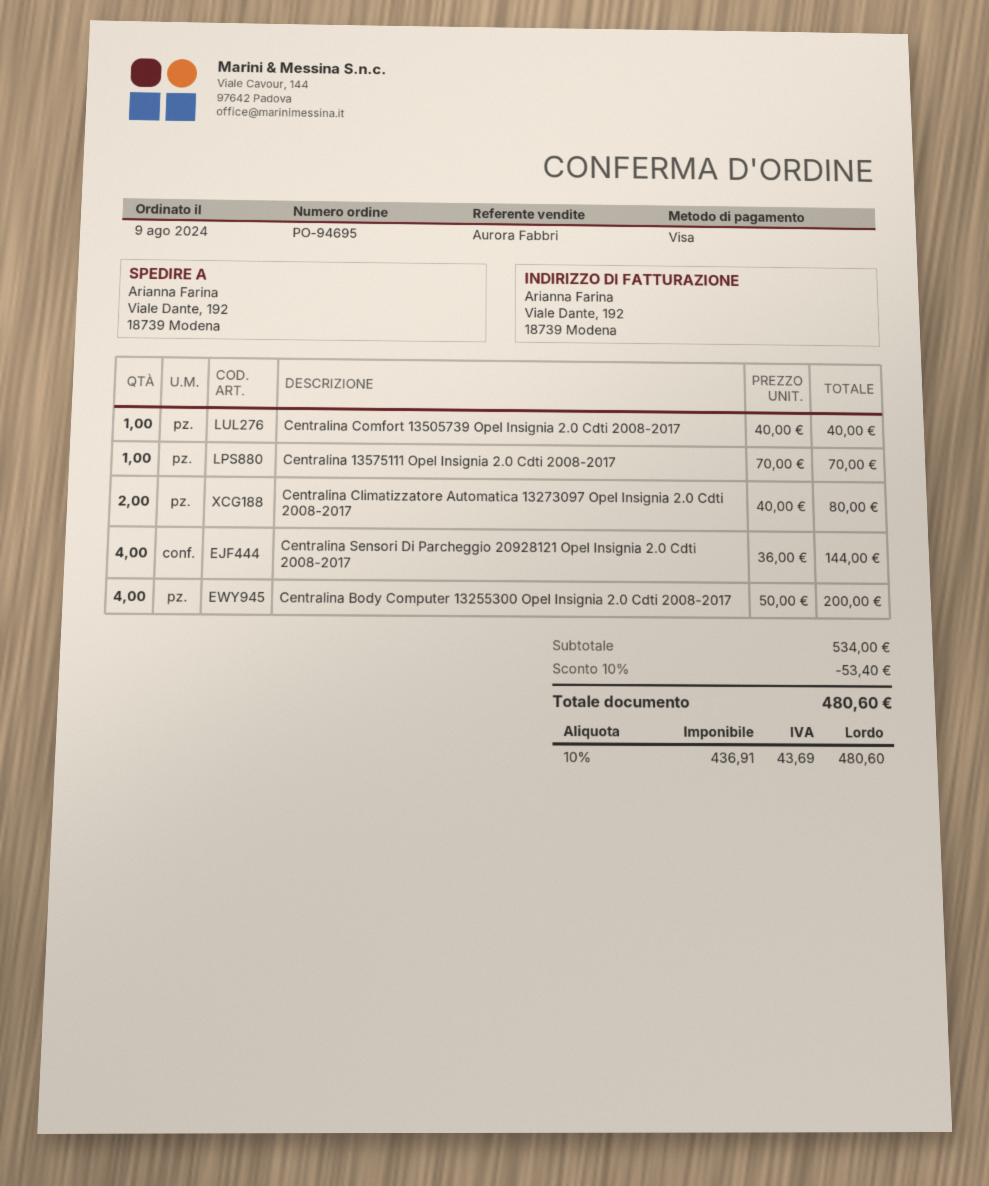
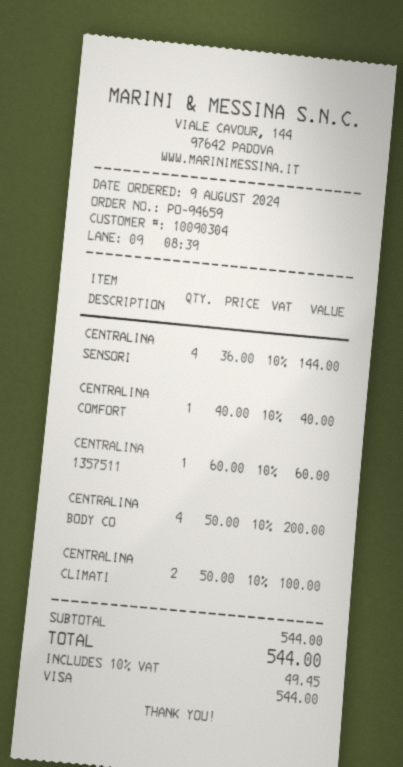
order number: PO-94695 -> PO-94659
Centralina 13575111 Opel Insignia 2.0 Cdti 2008-2017: 1 x 70.00 = 70.00 -> 1 x 60.00 = 60.00
Centralina Climatizzatore Automatica 13273097 Opel Insignia 2.0 Cdti 2008-2017: 2 x 40.00 = 80.00 -> 2 x 50.00 = 100.00
subtotal: 534.00 -> 544.00
discount: 10% = 53.40 -> none
tax: 10% = 43.69 -> 10% = 49.45
total: 480.60 -> 544.00

